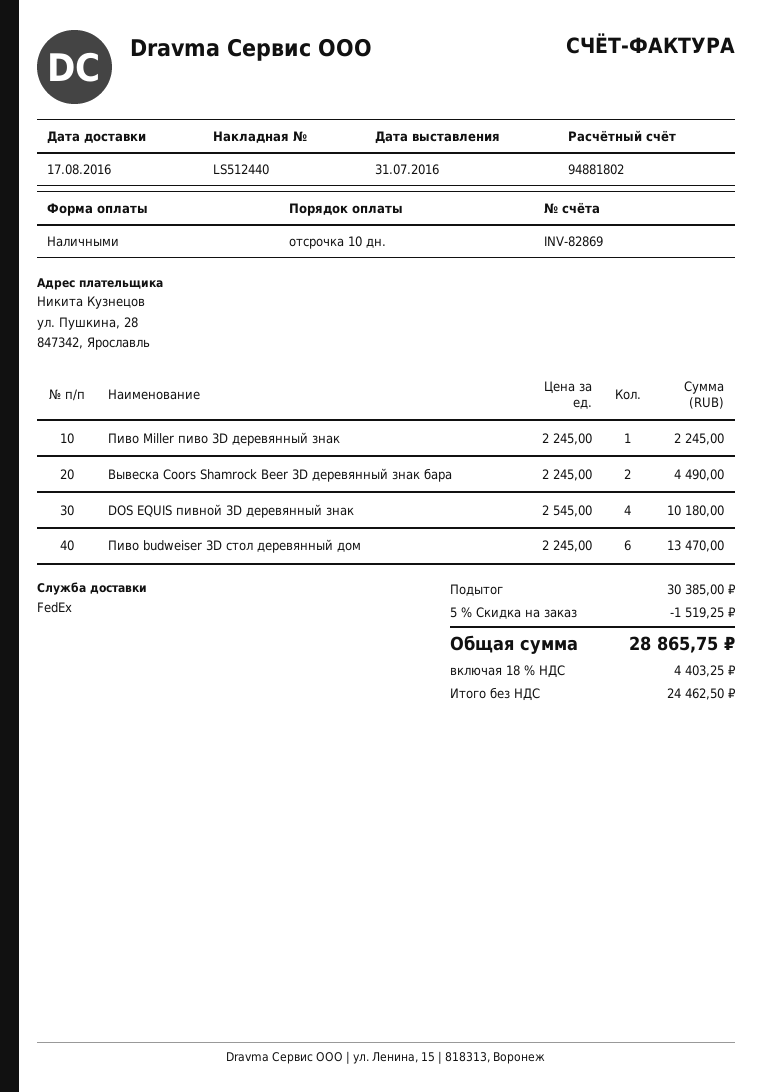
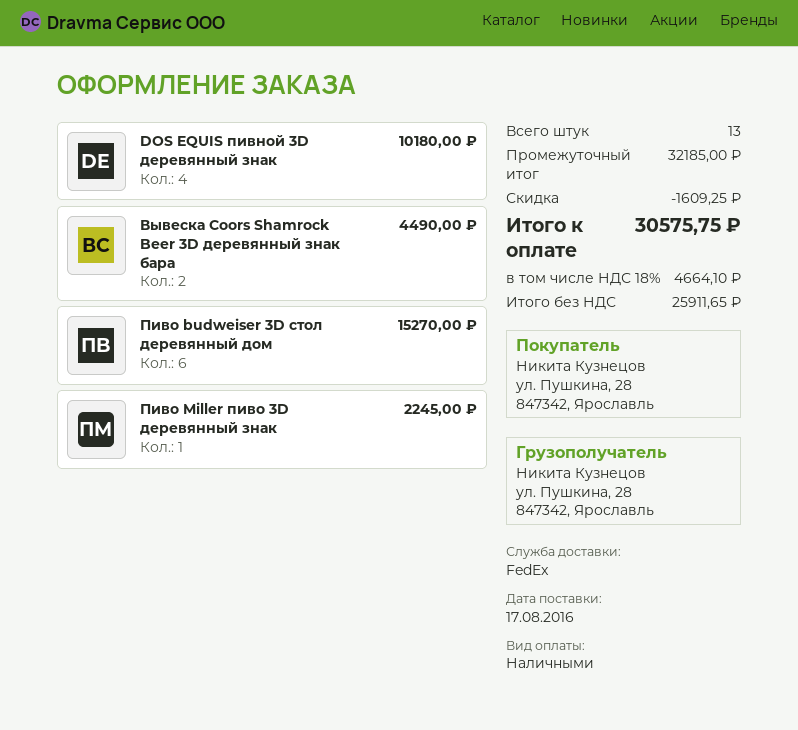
Пиво budweiser 3D стол деревянный дом: 6 for 13470.00 -> 6 for 15270.00
subtotal: 30385.00 -> 32185.00
discount: 1519.25 -> 1609.25
net: 24462.50 -> 25911.65
tax: 18% = 4403.25 -> 18% = 4664.10
total: 28865.75 -> 30575.75

